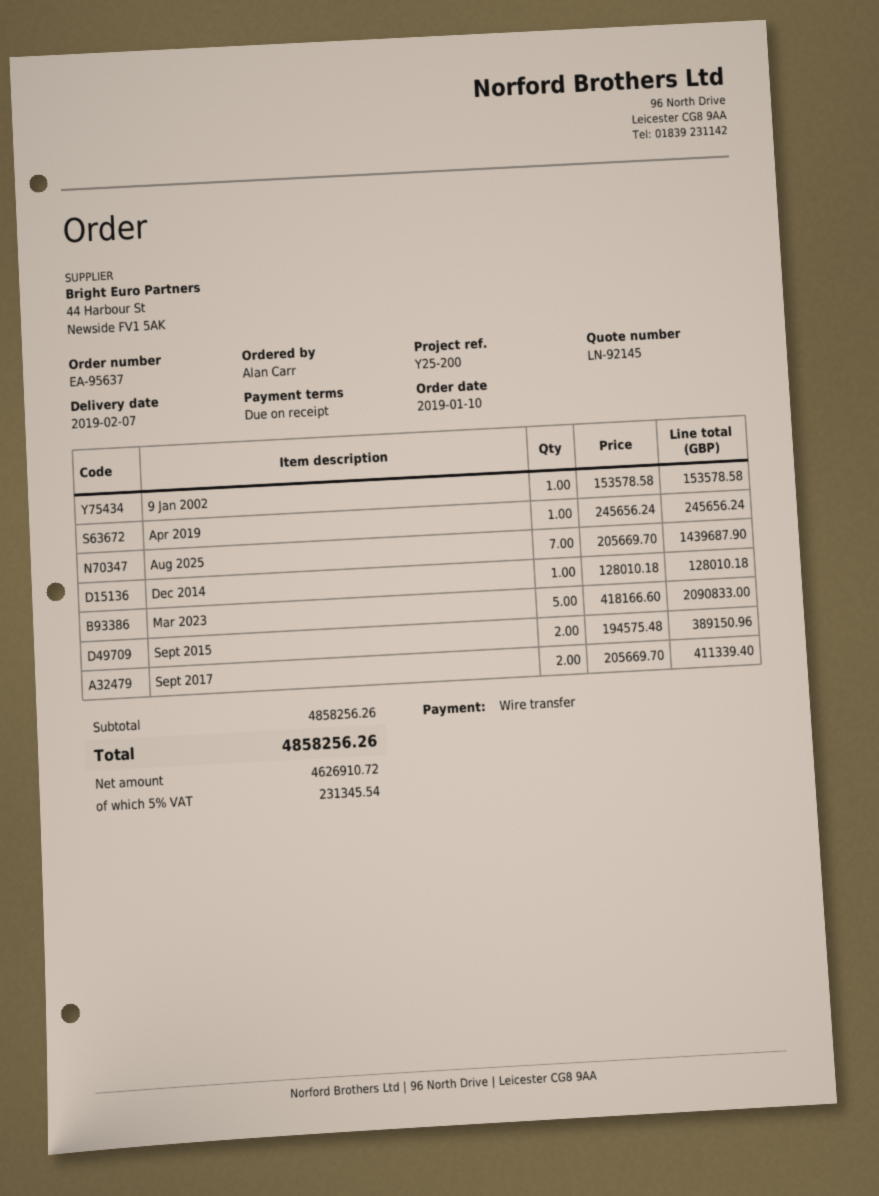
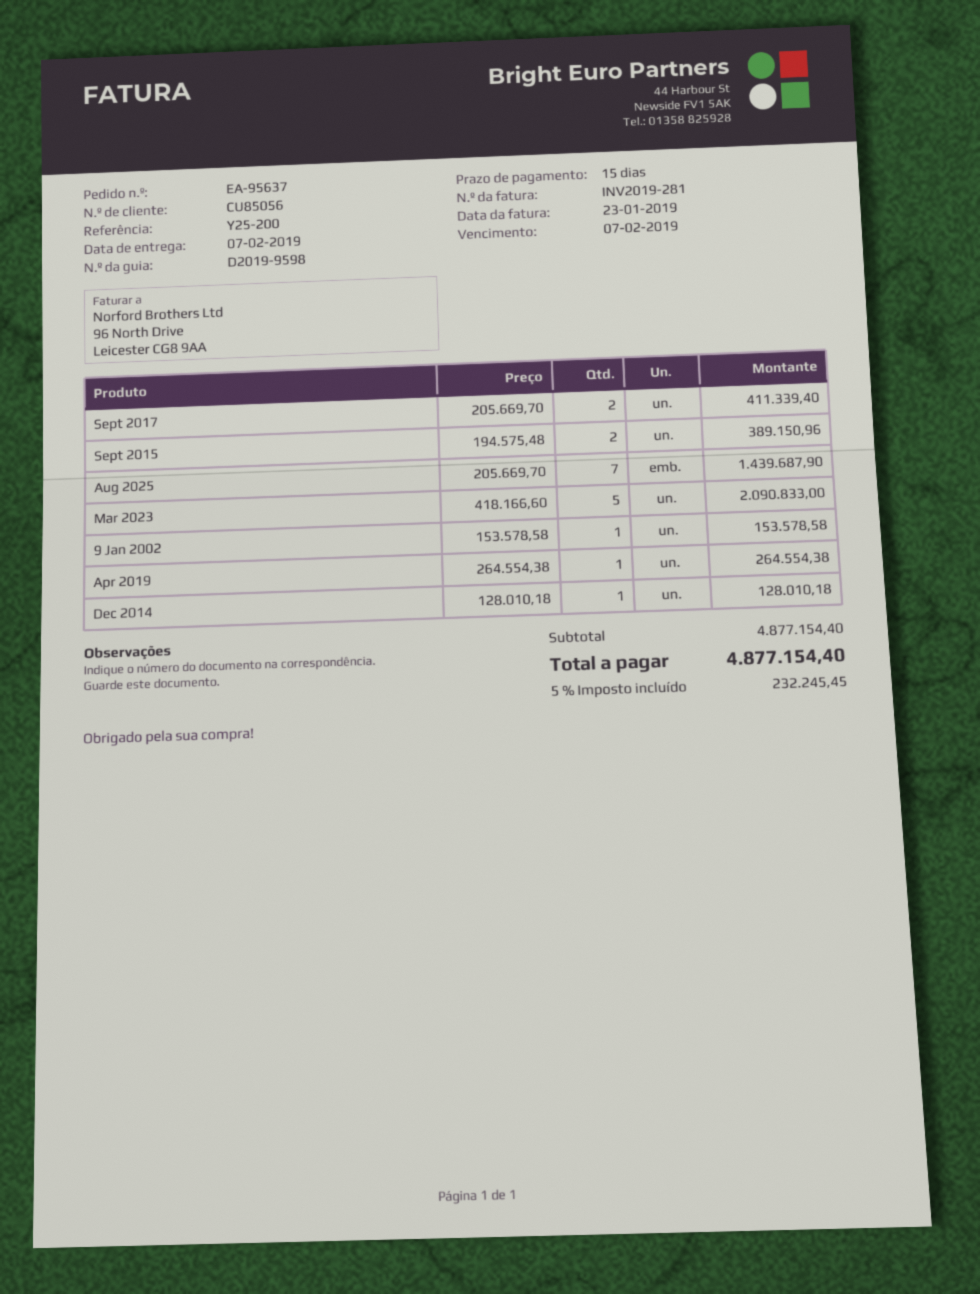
payment terms: on receipt -> 15 days
Apr 2019: 1 x 245656.24 = 245656.24 -> 1 x 264554.38 = 264554.38
subtotal: 4858256.26 -> 4877154.40
tax: 5% = 231345.54 -> 5% = 232245.45
total: 4858256.26 -> 4877154.40

